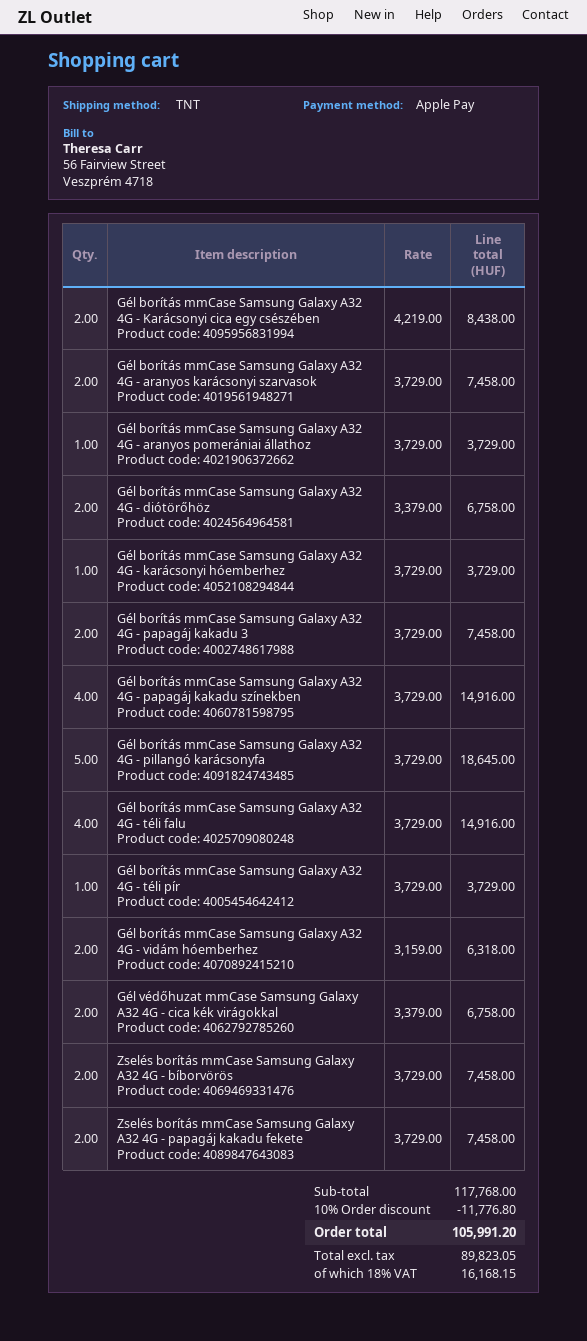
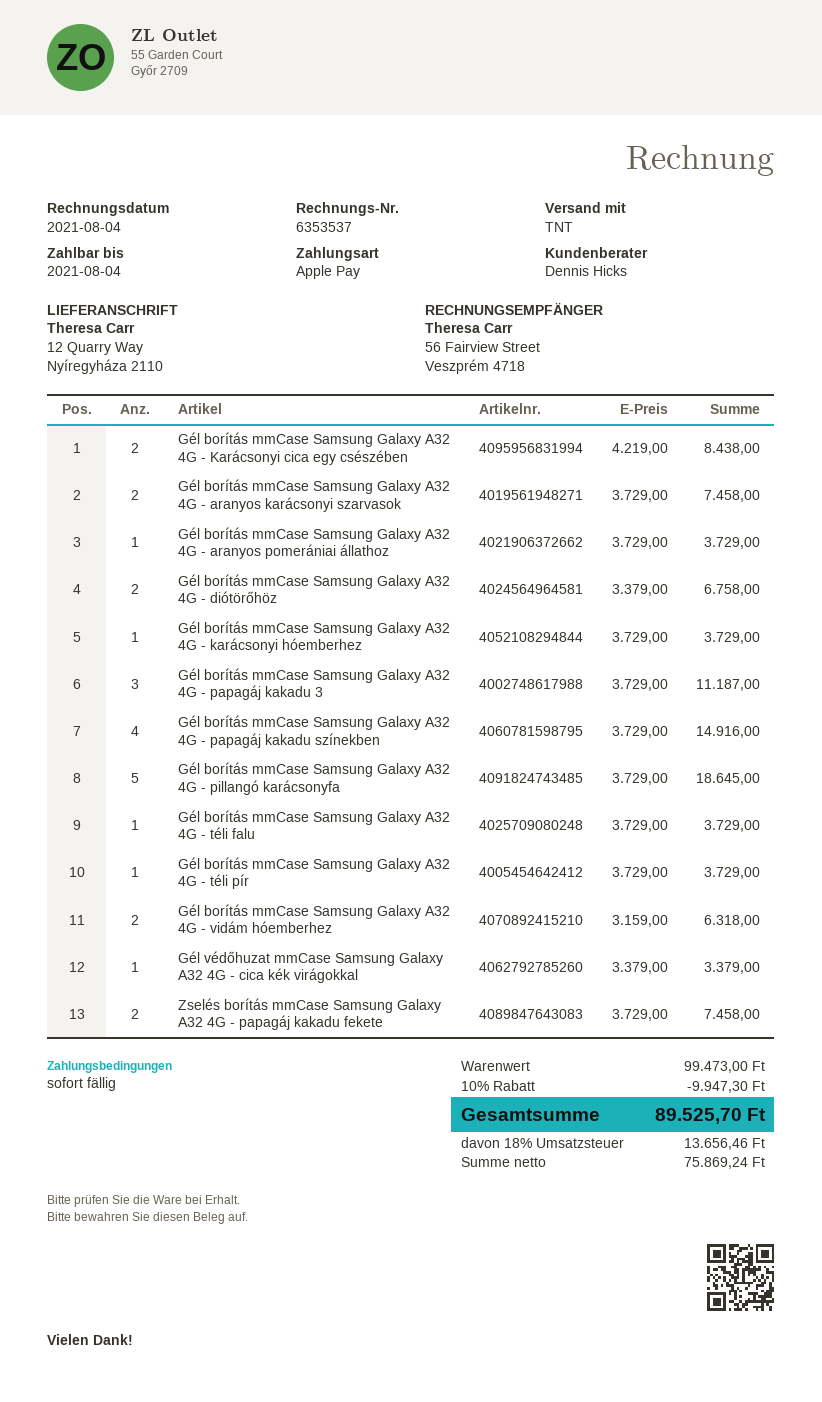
Gél borítás mmCase Samsung Galaxy A32 4G - papagáj kakadu 3: 2 x 3729.00 = 7458.00 -> 3 x 3729.00 = 11187.00
Gél borítás mmCase Samsung Galaxy A32 4G - téli falu: 4 x 3729.00 = 14916.00 -> 1 x 3729.00 = 3729.00
Gél védőhuzat mmCase Samsung Galaxy A32 4G - cica kék virágokkal: 2 x 3379.00 = 6758.00 -> 1 x 3379.00 = 3379.00
Zselés borítás mmCase Samsung Galaxy A32 4G - bíborvörös: 2 x 3729.00 = 7458.00 -> none
subtotal: 117768.00 -> 99473.00
discount: 10% = 11776.80 -> 10% = 9947.30
net: 89823.05 -> 75869.24
tax: 18% = 16168.15 -> 18% = 13656.46
total: 105991.20 -> 89525.70

